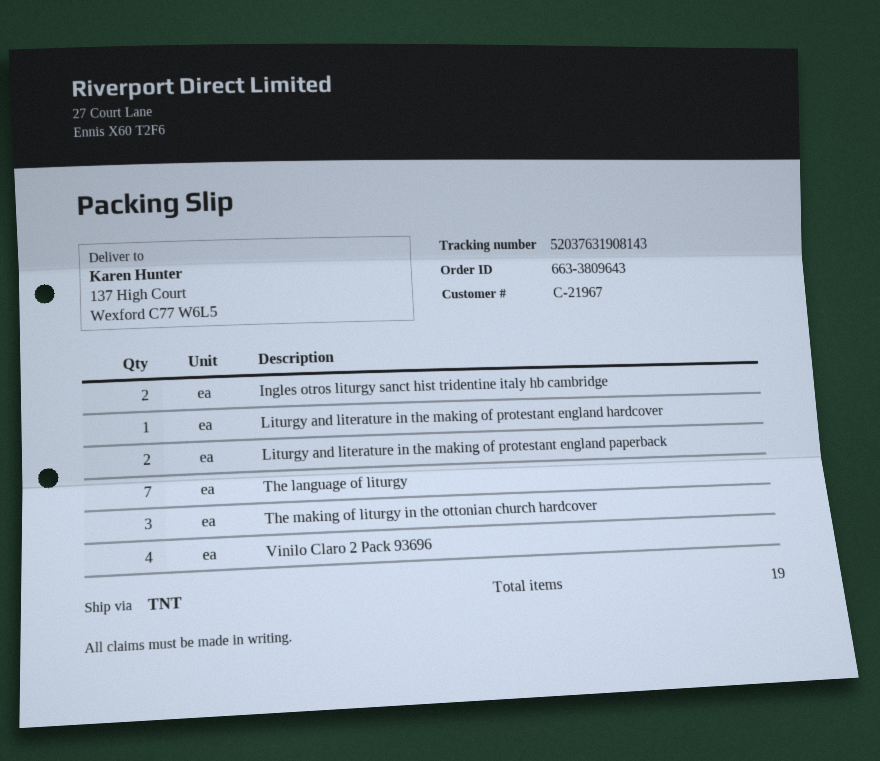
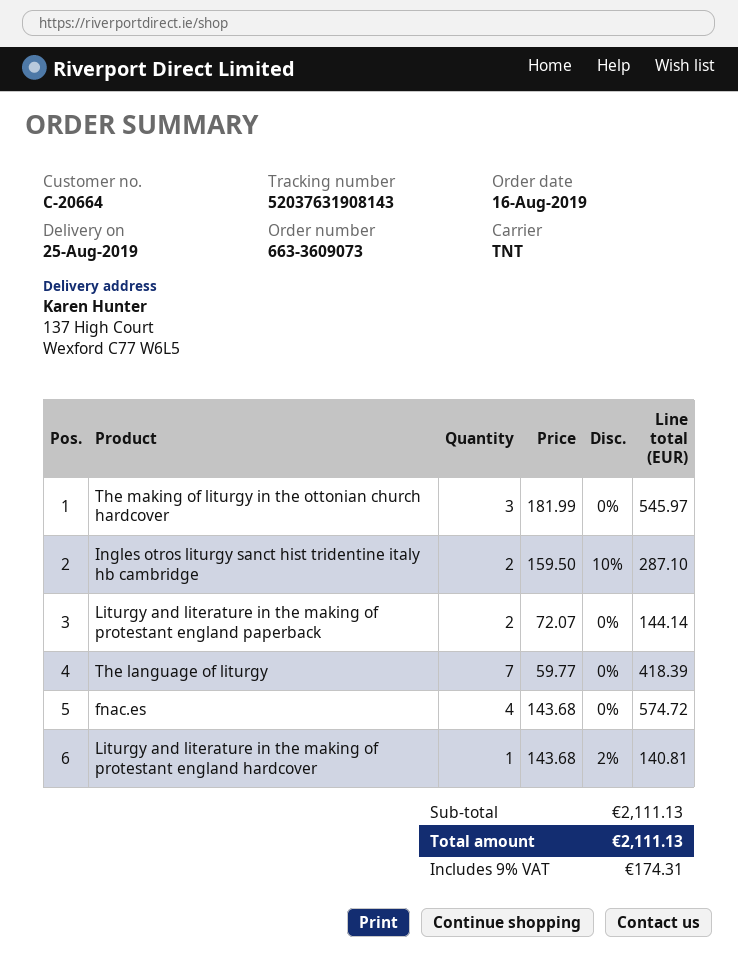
order number: 663-3809643 -> 663-3609073
customer number: C-21967 -> C-20664
Vinilo Claro 2 Pack 93696: 4 -> none
fnac.es: none -> 4

